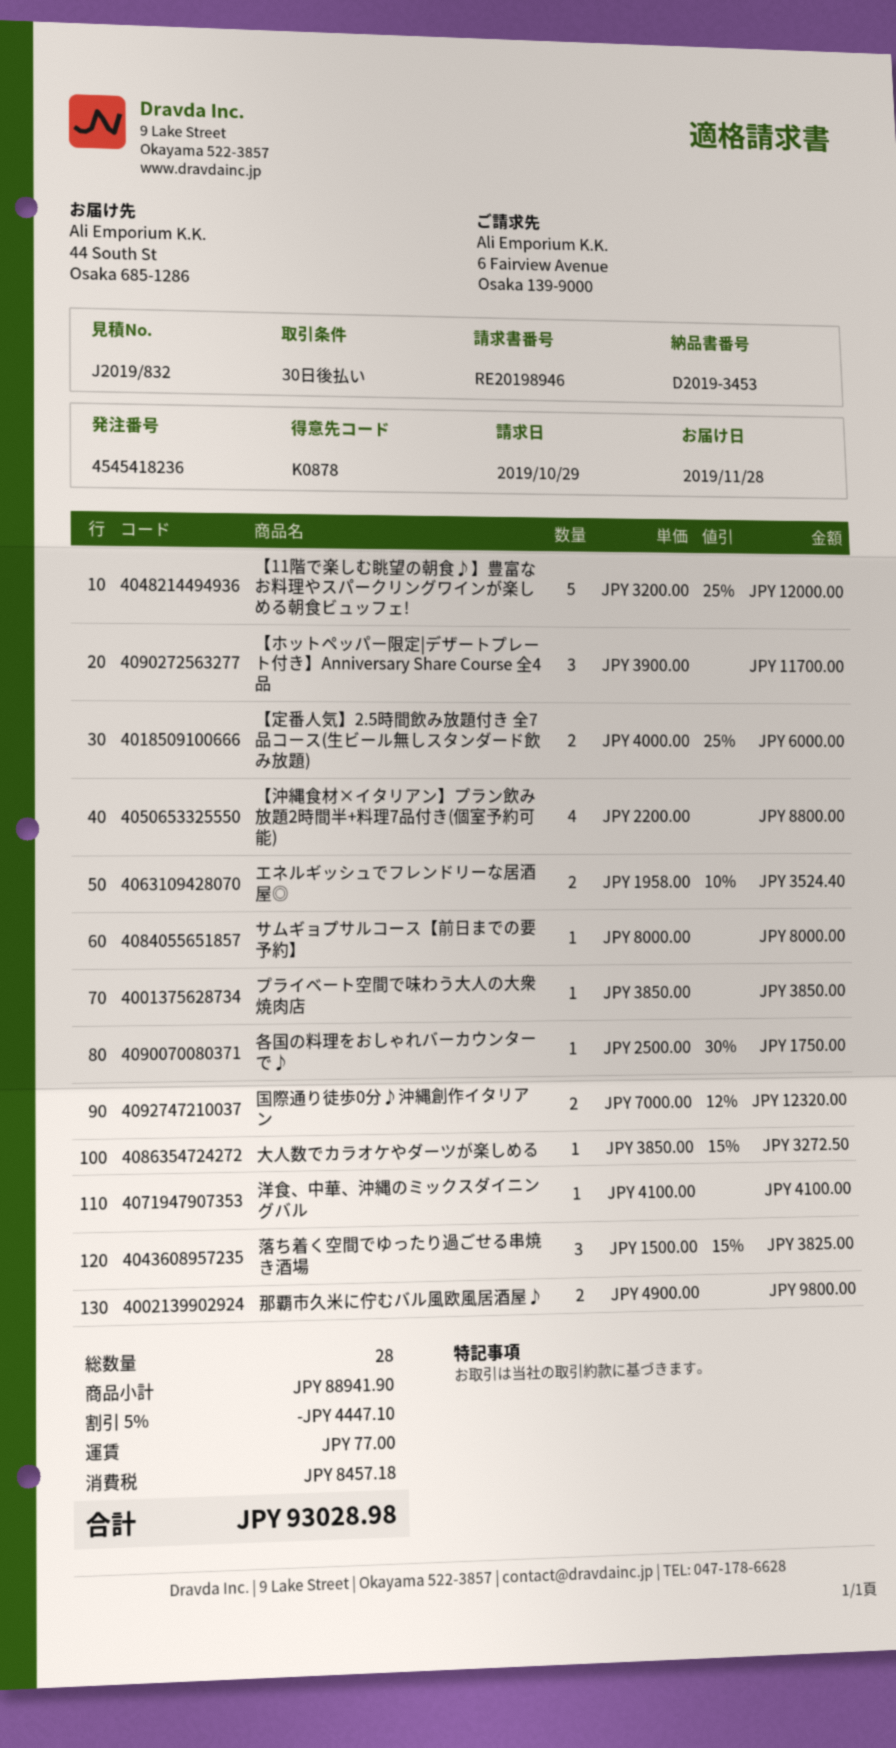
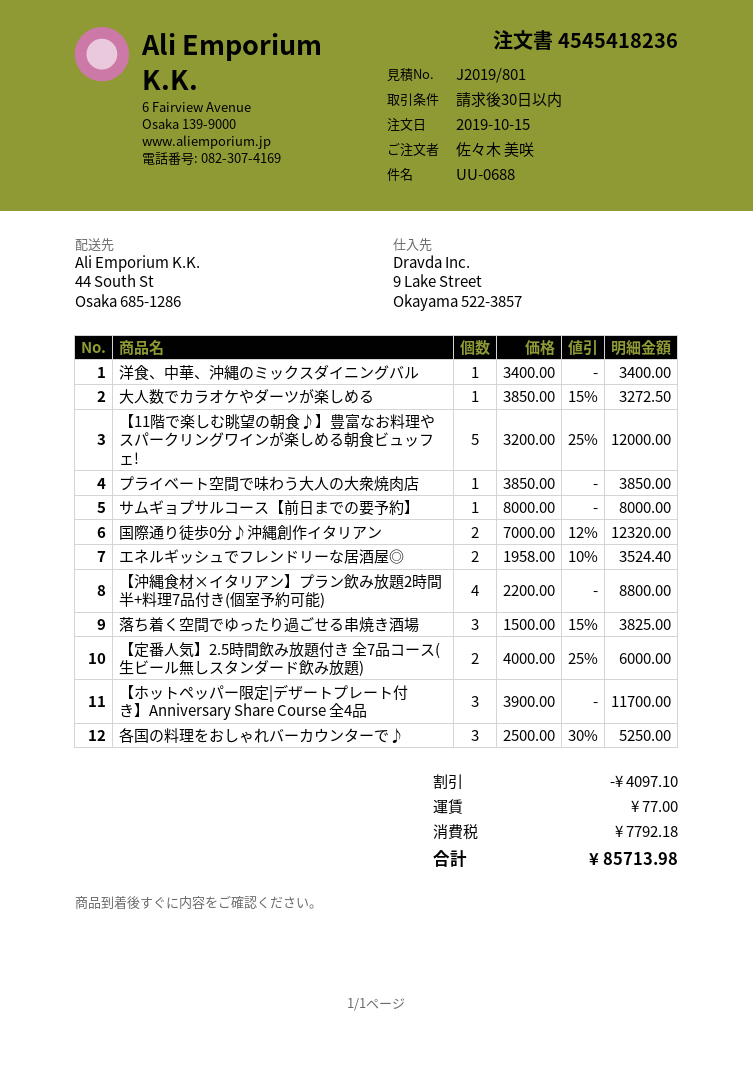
quote number: J2019/832 -> J2019/801
各国の料理をおしゃれバーカウンターで♪: 1 x 2500.00 - 30% = 1750.00 -> 3 x 2500.00 - 30% = 5250.00
洋食、中華、沖縄のミックスダイニングバル: 1 x 4100.00 = 4100.00 -> 1 x 3400.00 = 3400.00
那覇市久米に佇むバル風欧風居酒屋♪: 2 x 4900.00 = 9800.00 -> none
discount: 4447.10 -> 4097.10
tax: 8457.18 -> 7792.18
total: 93028.98 -> 85713.98

